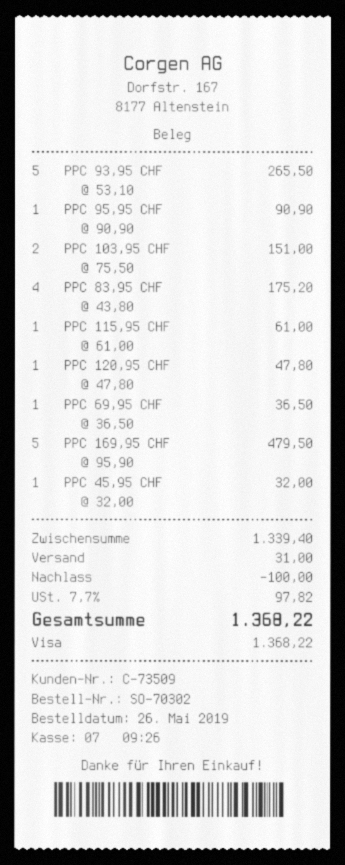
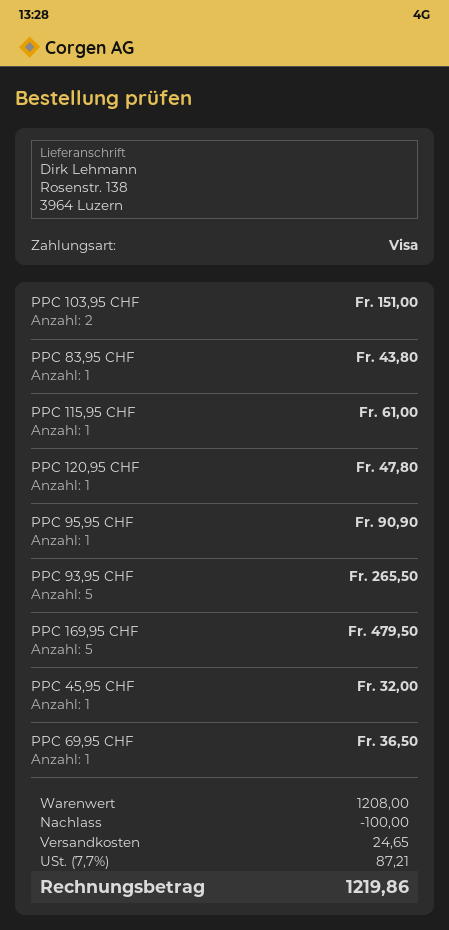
PPC 83,95 CHF: 4 for 175.20 -> 1 for 43.80
subtotal: 1339.40 -> 1208.00
shipping: 31.00 -> 24.65
tax: 7.7% = 97.82 -> 7.7% = 87.21
total: 1368.22 -> 1219.86

